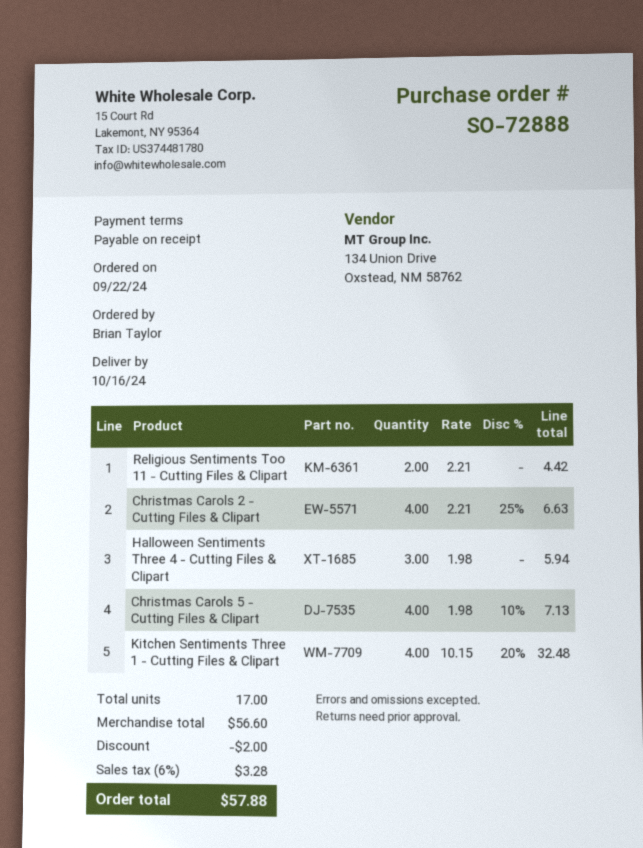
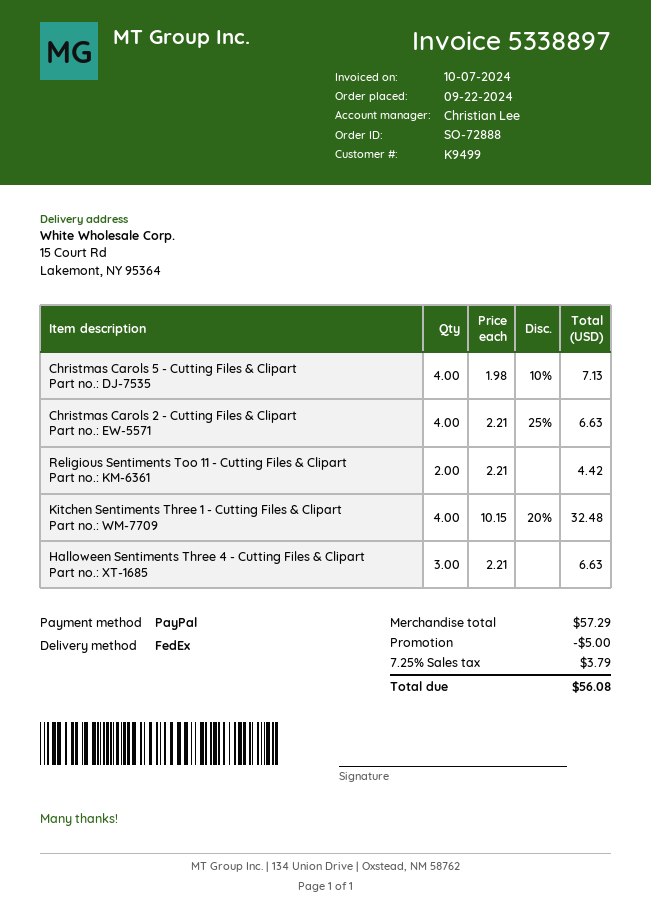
Halloween Sentiments Three 4 - Cutting Files & Clipart: 3 x 1.98 = 5.94 -> 3 x 2.21 = 6.63
subtotal: 56.60 -> 57.29
discount: 2.00 -> 5.00
tax: 6% = 3.28 -> 7.25% = 3.79
total: 57.88 -> 56.08

